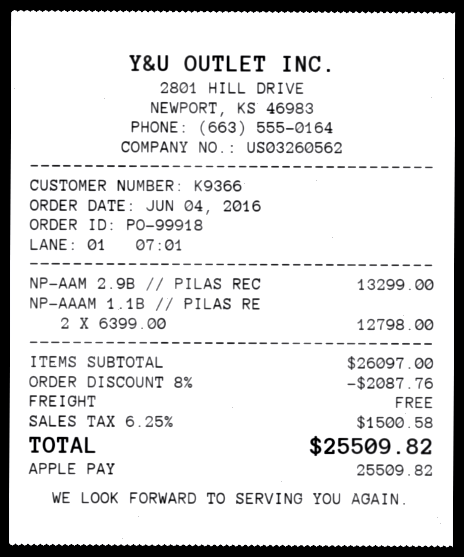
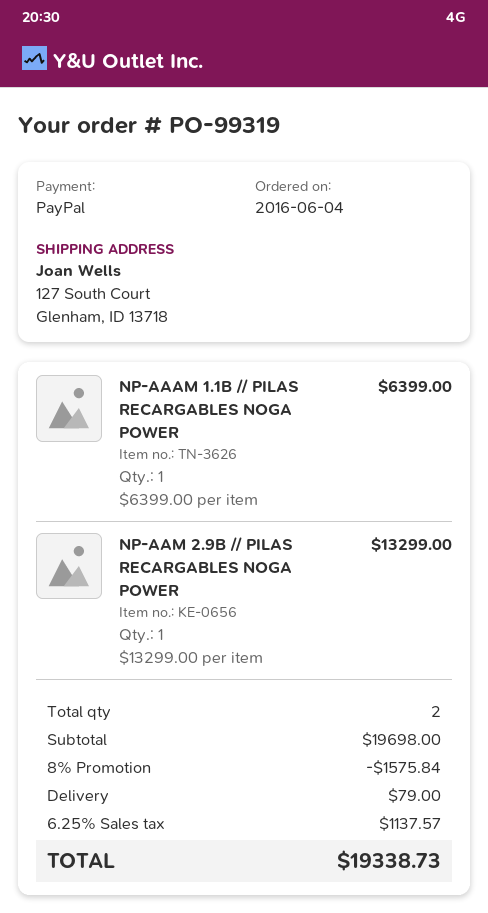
order number: PO-99918 -> PO-99319
payment method: Apple Pay -> PayPal
NP-AAAM 1.1B // PILAS RE: 2 x 6399.00 = 12798.00 -> 1 x 6399.00 = 6399.00
subtotal: 26097.00 -> 19698.00
discount: 8% = 2087.76 -> 8% = 1575.84
shipping: 0.00 -> 79.00
tax: 6.25% = 1500.58 -> 6.25% = 1137.57
total: 25509.82 -> 19338.73

